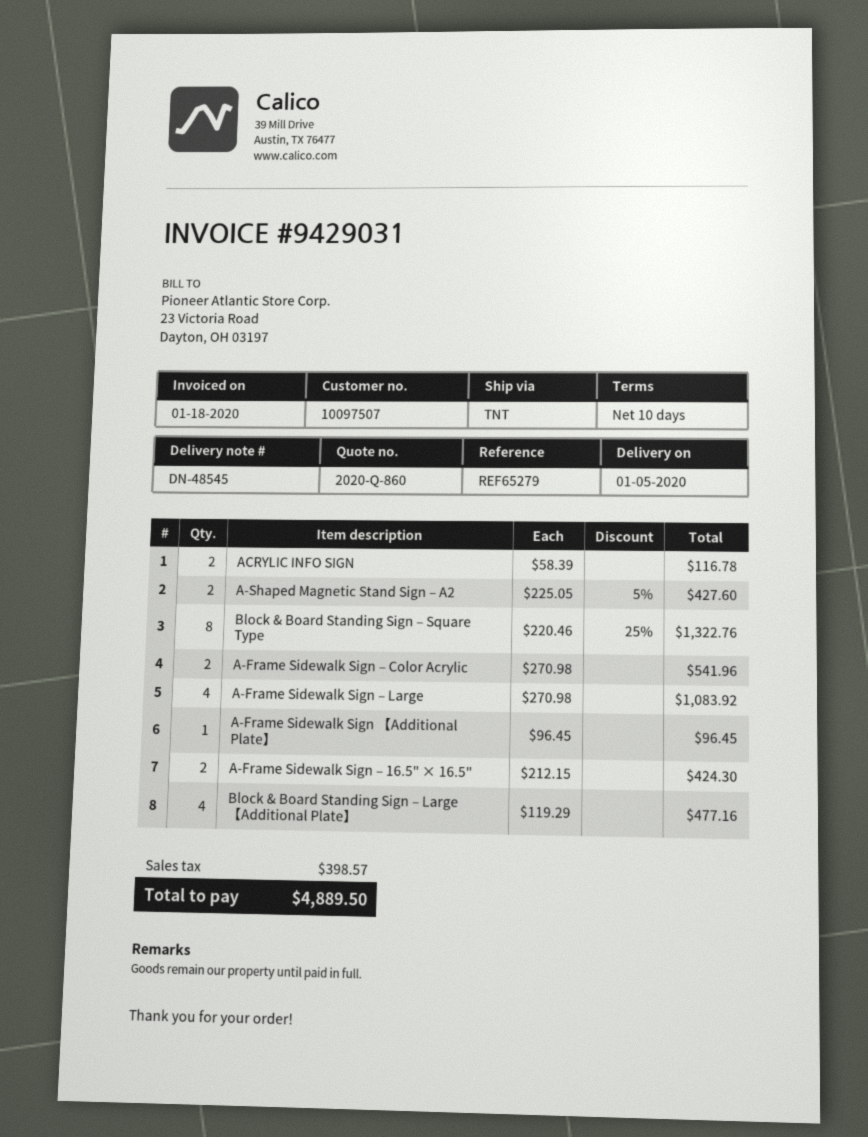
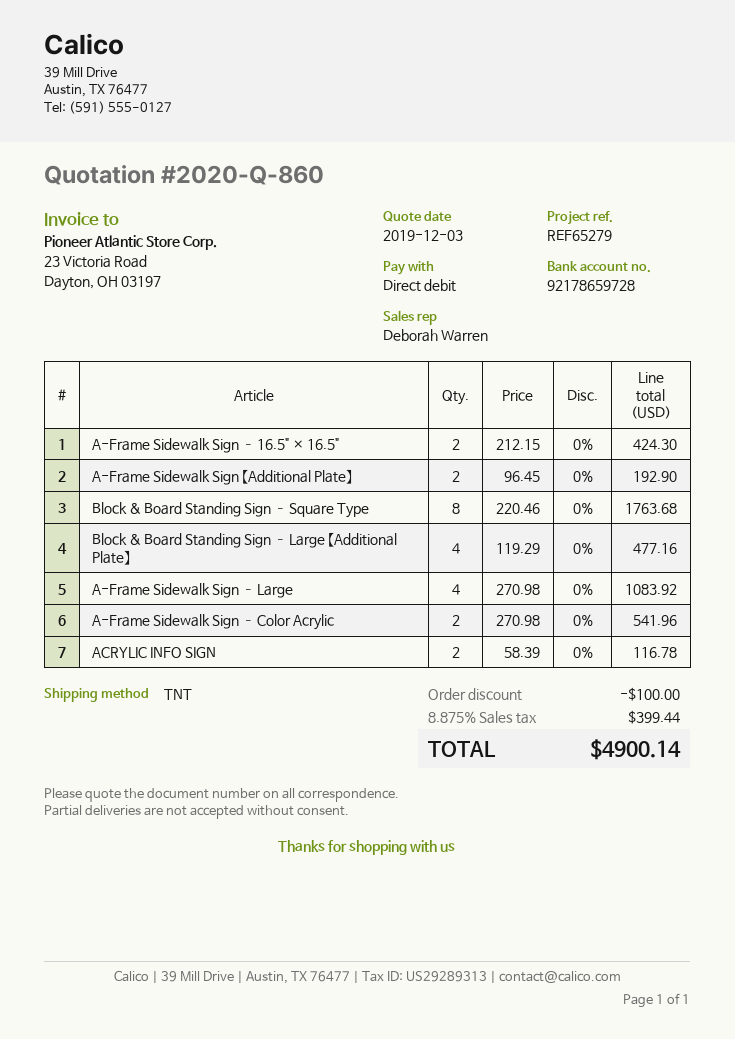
A-Shaped Magnetic Stand Sign – A2: 2 x 225.05 - 5% = 427.60 -> none
Block & Board Standing Sign – Square Type: 8 x 220.46 - 25% = 1322.76 -> 8 x 220.46 = 1763.68
A-Frame Sidewalk Sign 【Additional Plate】: 1 x 96.45 = 96.45 -> 2 x 96.45 = 192.90
discount: none -> 100.00
tax: 398.57 -> 399.44
total: 4889.50 -> 4900.14

